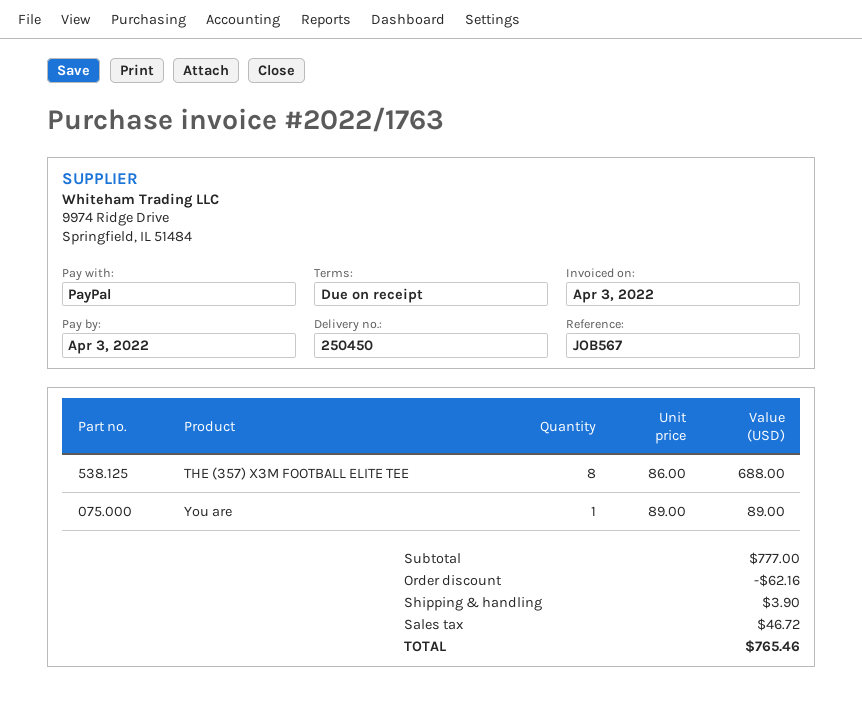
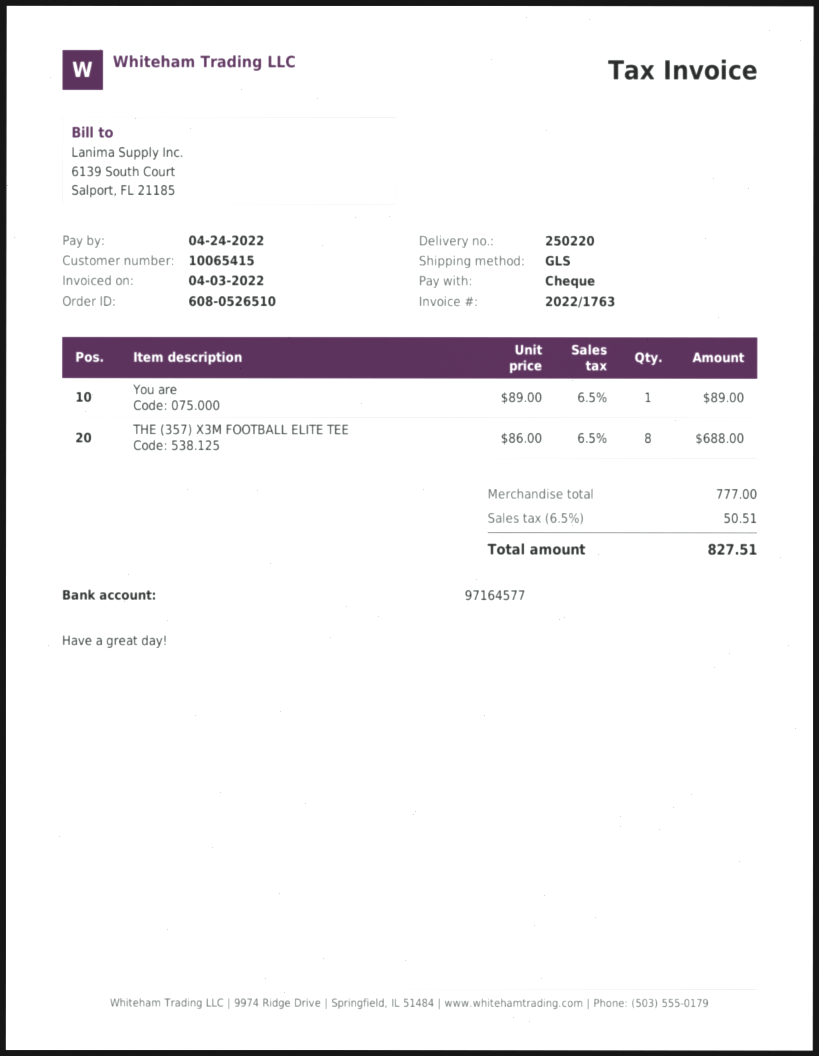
delivery note number: 250450 -> 250220
due date: 2022-04-03 -> 2022-04-24
payment method: PayPal -> cheque
discount: 62.16 -> none
shipping: 3.90 -> none
tax: 46.72 -> 50.51
total: 765.46 -> 827.51

